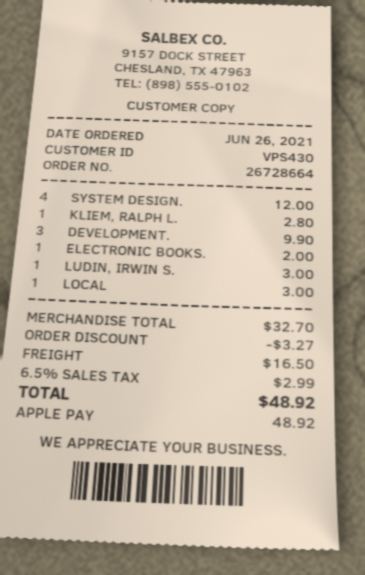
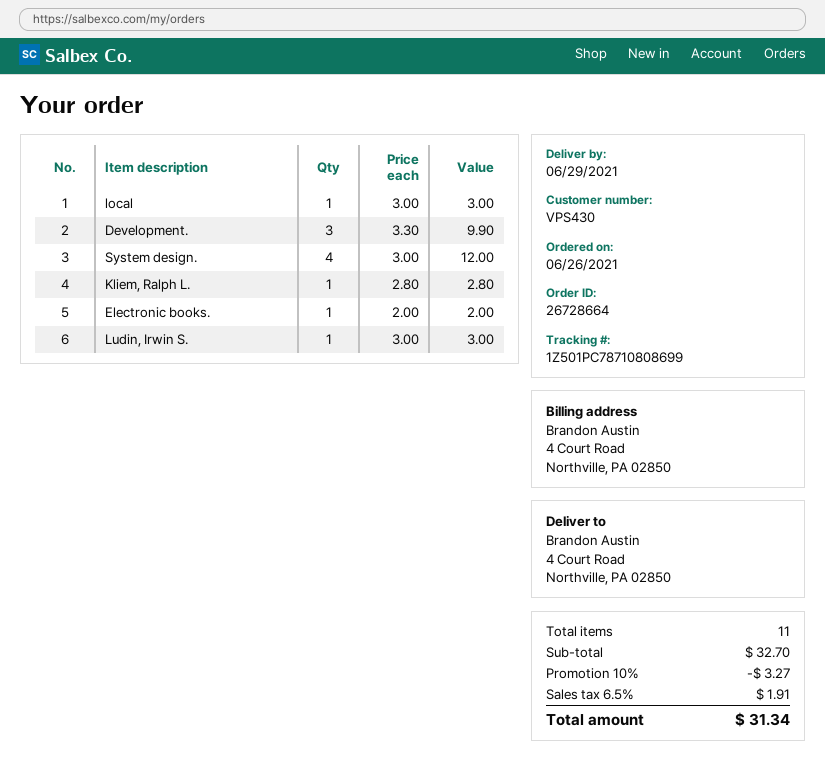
shipping: 16.50 -> none
tax: 6.5% = 2.99 -> 6.5% = 1.91
total: 48.92 -> 31.34

